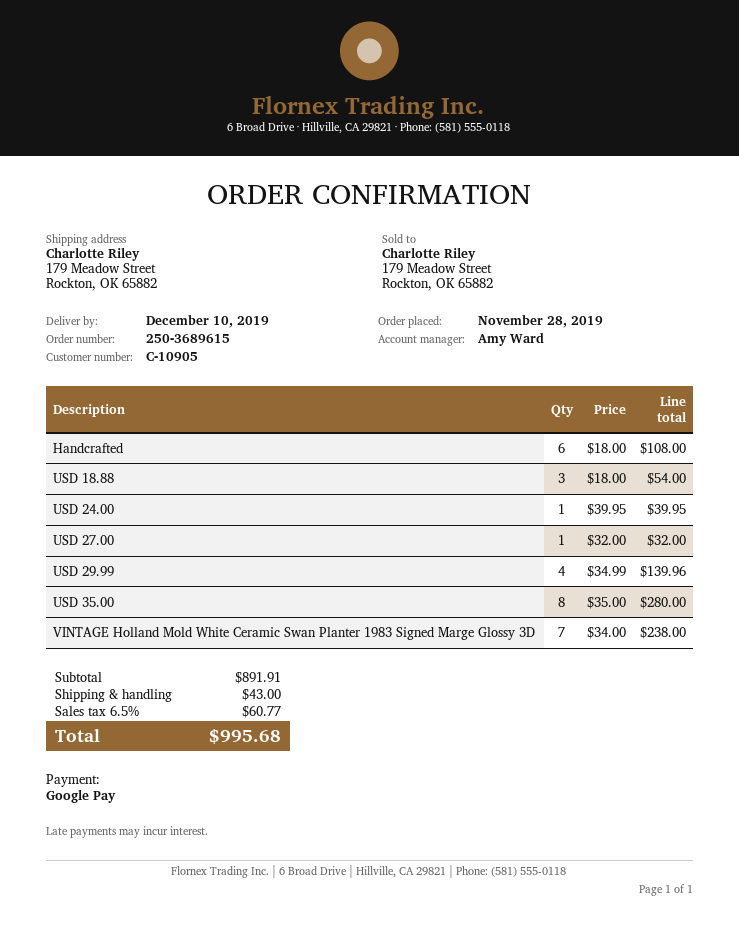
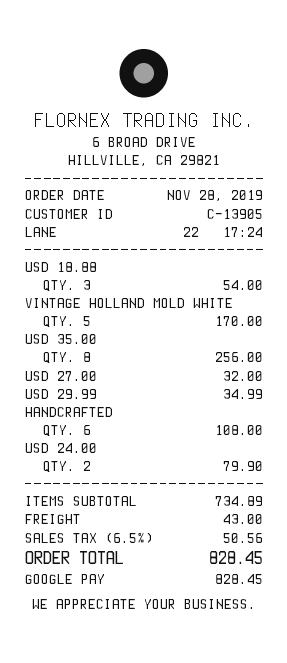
customer number: C-10905 -> C-13905
USD 24.00: 1 for 39.95 -> 2 for 79.90
USD 29.99: 4 for 139.96 -> 1 for 34.99
USD 35.00: 8 for 280.00 -> 8 for 256.00
VINTAGE Holland Mold White Ceramic Swan Planter 1983 Signed Marge Glossy 3D: 7 for 238.00 -> 5 for 170.00
subtotal: 891.91 -> 734.89
tax: 6.5% = 60.77 -> 6.5% = 50.56
total: 995.68 -> 828.45

